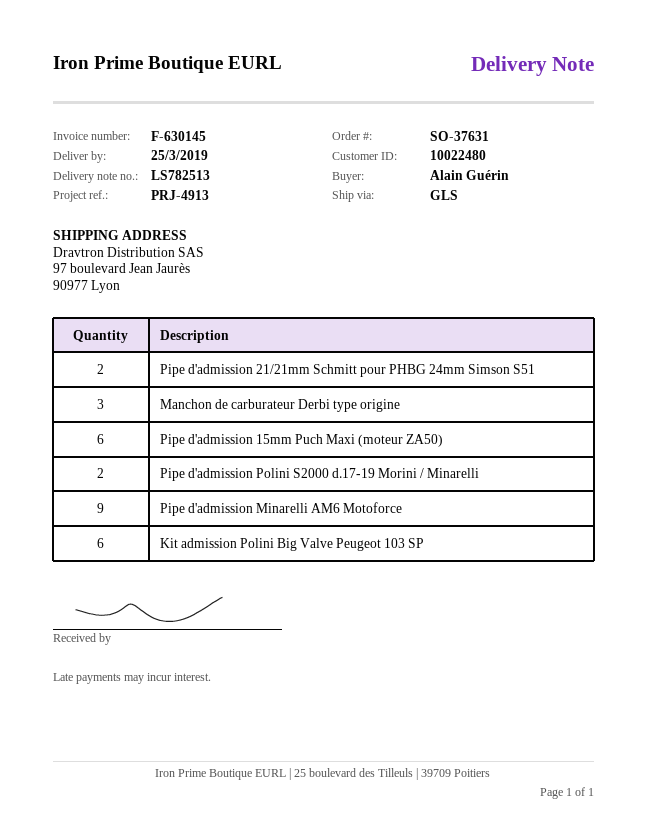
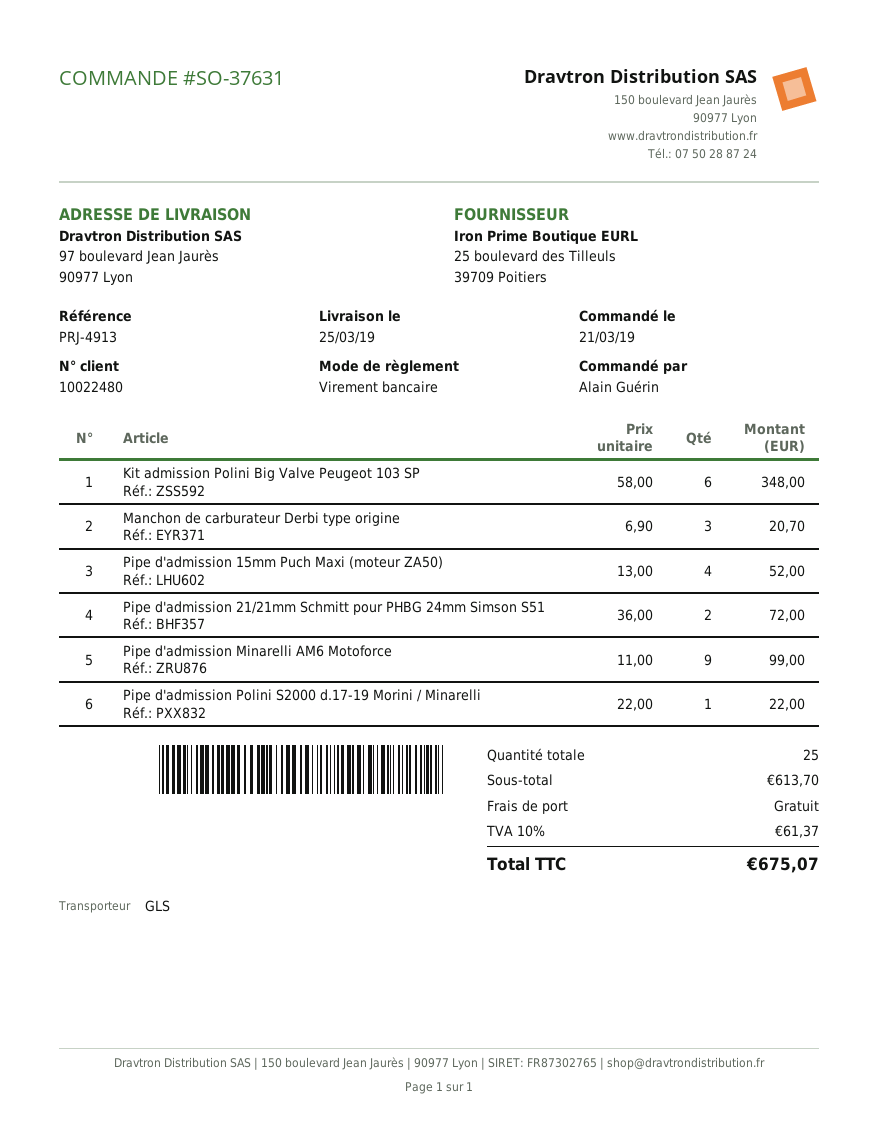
Pipe d'admission 15mm Puch Maxi (moteur ZA50): 6 -> 4
Pipe d'admission Polini S2000 d.17-19 Morini / Minarelli: 2 -> 1

